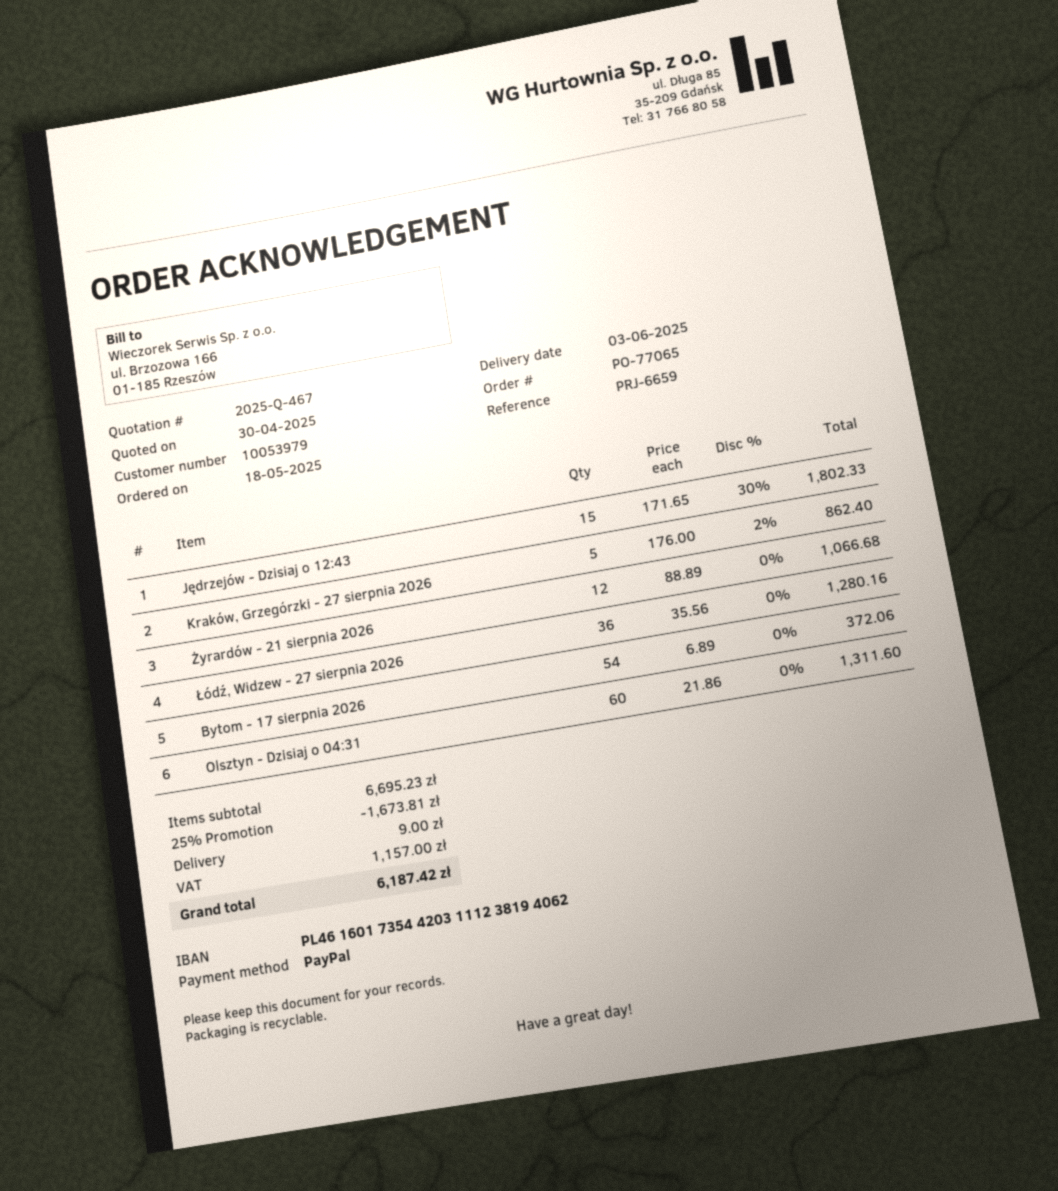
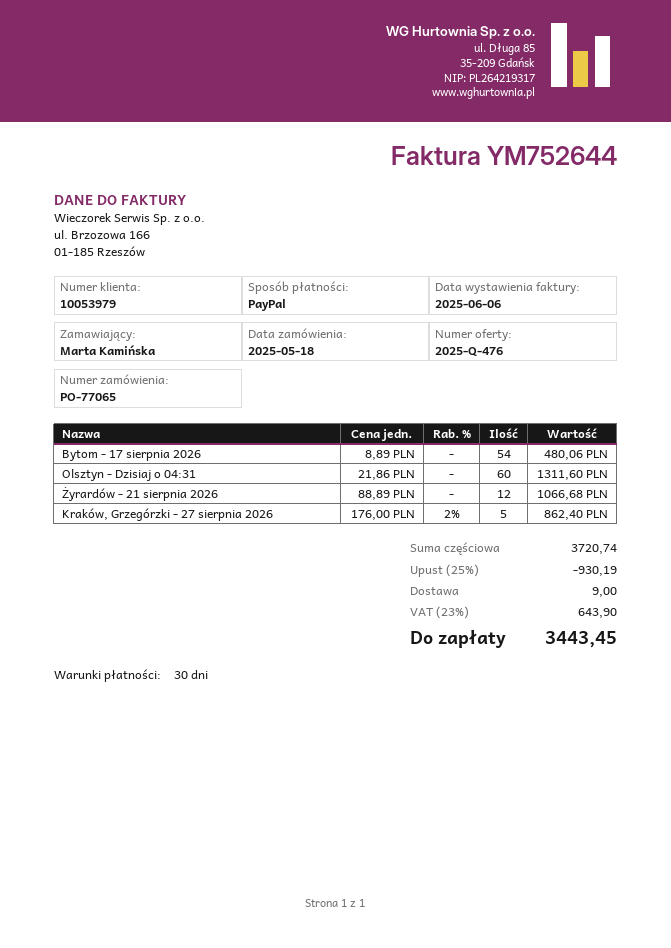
quote number: 2025-Q-467 -> 2025-Q-476
Jędrzejów - Dzisiaj o 12:43: 15 x 171.65 - 30% = 1802.33 -> none
Łódź, Widzew - 27 sierpnia 2026: 36 x 35.56 = 1280.16 -> none
Bytom - 17 sierpnia 2026: 54 x 6.89 = 372.06 -> 54 x 8.89 = 480.06
subtotal: 6695.23 -> 3720.74
discount: 25% = 1673.81 -> 25% = 930.19
tax: 1157.00 -> 643.90
total: 6187.42 -> 3443.45

